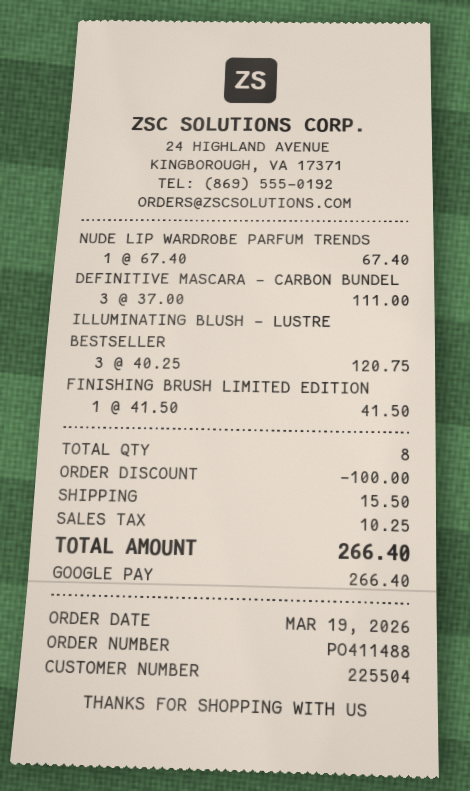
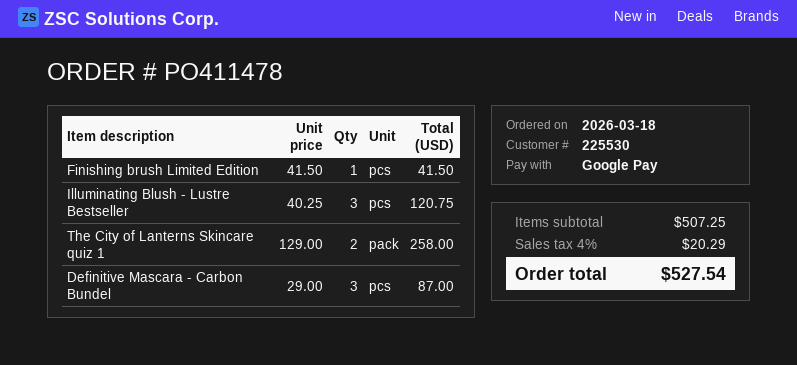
order number: PO411488 -> PO411478
order date: 2026-03-19 -> 2026-03-18
customer number: 225504 -> 225530
NUDE LIP WARDROBE PARFUM TRENDS: 1 x 67.40 = 67.40 -> none
DEFINITIVE MASCARA - CARBON BUNDEL: 3 x 37.00 = 111.00 -> 3 x 29.00 = 87.00
The City of Lanterns Skincare quiz 1: none -> 2 x 129.00 = 258.00
discount: 100.00 -> none
shipping: 15.50 -> none
tax: 10.25 -> 20.29
total: 266.40 -> 527.54

